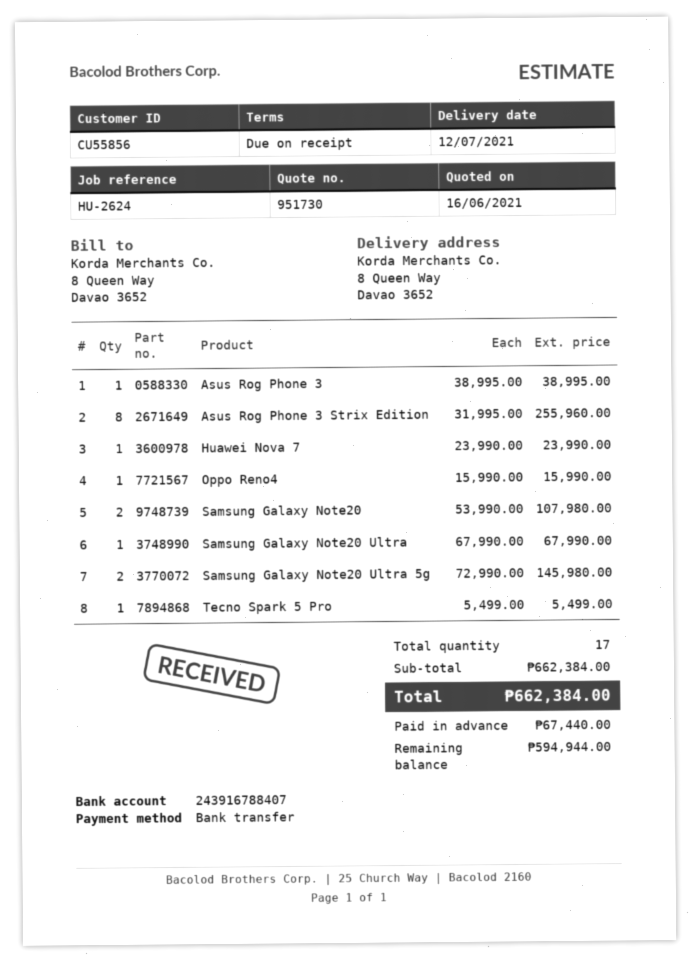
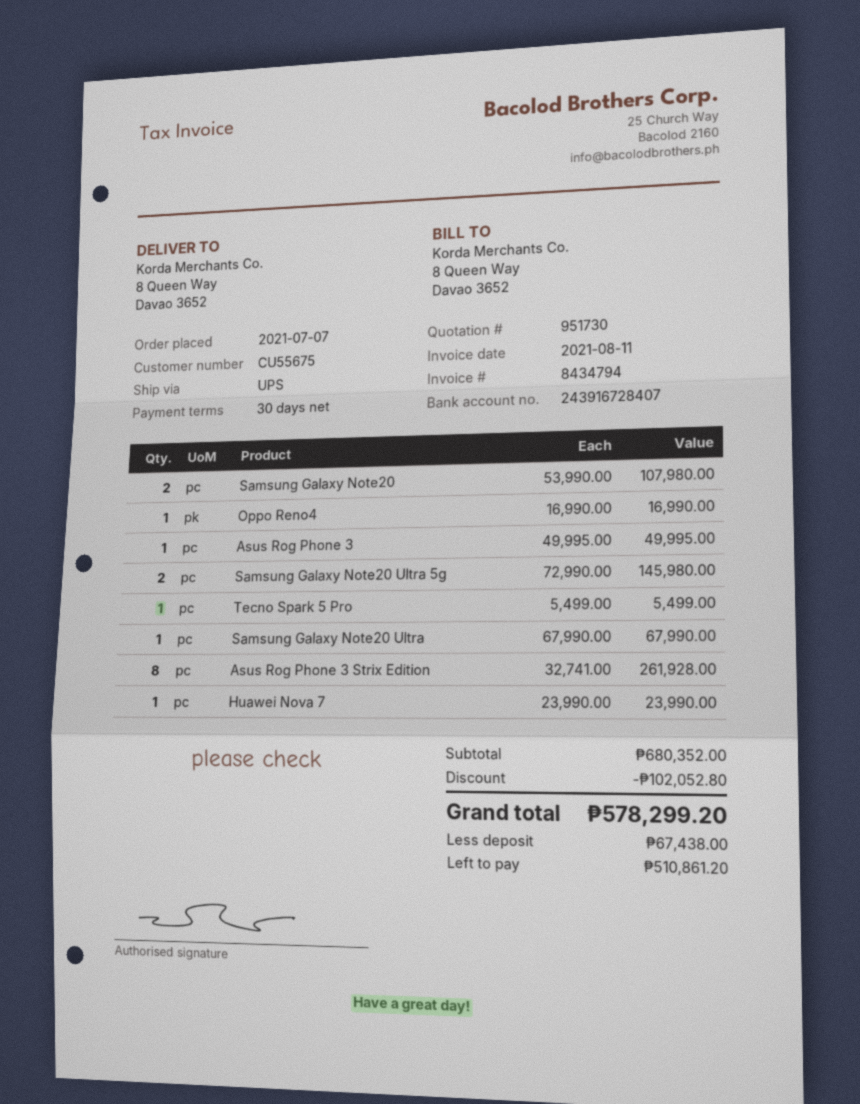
payment terms: on receipt -> 30 days
customer number: CU55856 -> CU55675
bank account: 243916788407 -> 243916728407
Asus Rog Phone 3: 1 x 38995.00 = 38995.00 -> 1 x 49995.00 = 49995.00
Asus Rog Phone 3 Strix Edition: 8 x 31995.00 = 255960.00 -> 8 x 32741.00 = 261928.00
Oppo Reno4: 1 x 15990.00 = 15990.00 -> 1 x 16990.00 = 16990.00
subtotal: 662384.00 -> 680352.00
discount: none -> 102052.80
total: 662384.00 -> 578299.20
deposit: 67440.00 -> 67438.00
balance: 594944.00 -> 510861.20

